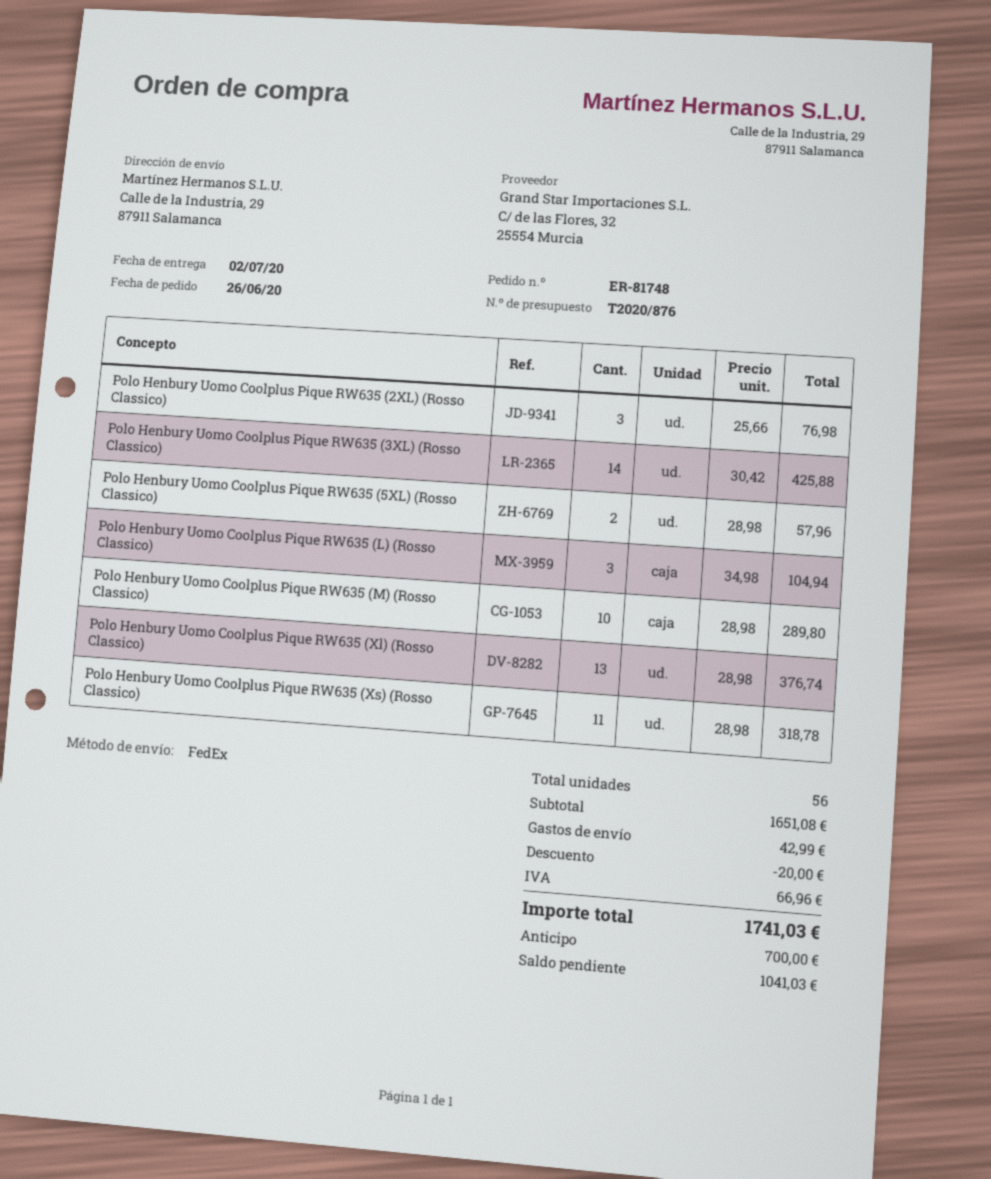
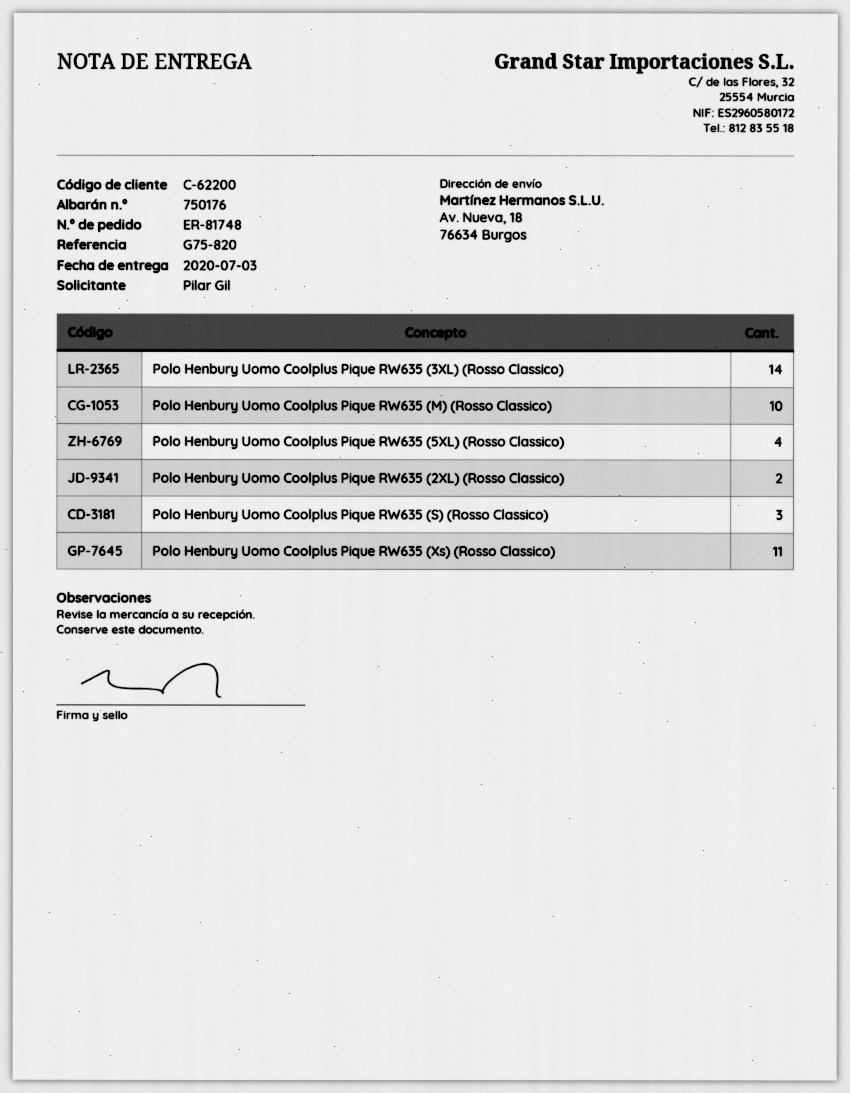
delivery date: 2020-07-02 -> 2020-07-03
ship to: Calle de la Industria, 29, 87911 Salamanca -> Av. Nueva, 18, 76634 Burgos
Polo Henbury Uomo Coolplus Pique RW635 (2XL) (Rosso Classico): 3 -> 2
Polo Henbury Uomo Coolplus Pique RW635 (5XL) (Rosso Classico): 2 -> 4
Polo Henbury Uomo Coolplus Pique RW635 (L) (Rosso Classico): 3 -> none
Polo Henbury Uomo Coolplus Pique RW635 (Xl) (Rosso Classico): 13 -> none
Polo Henbury Uomo Coolplus Pique RW635 (S) (Rosso Classico): none -> 3

